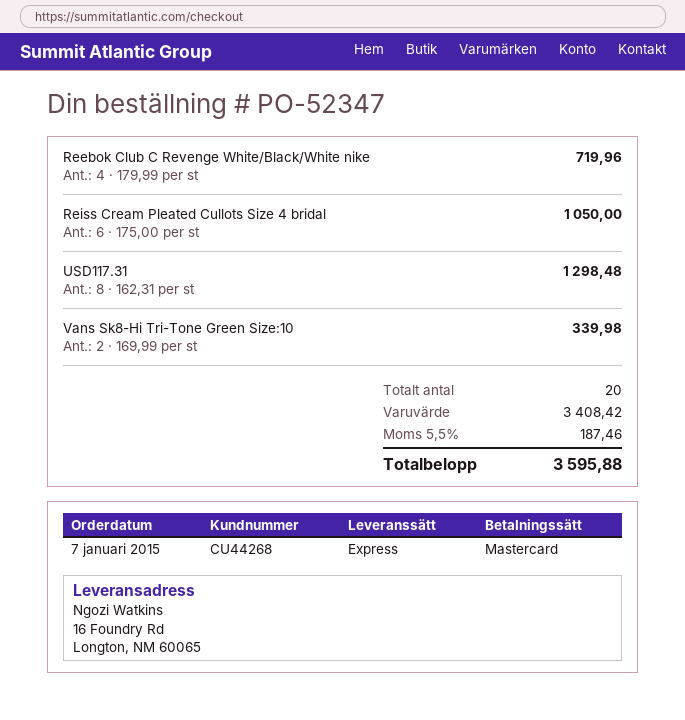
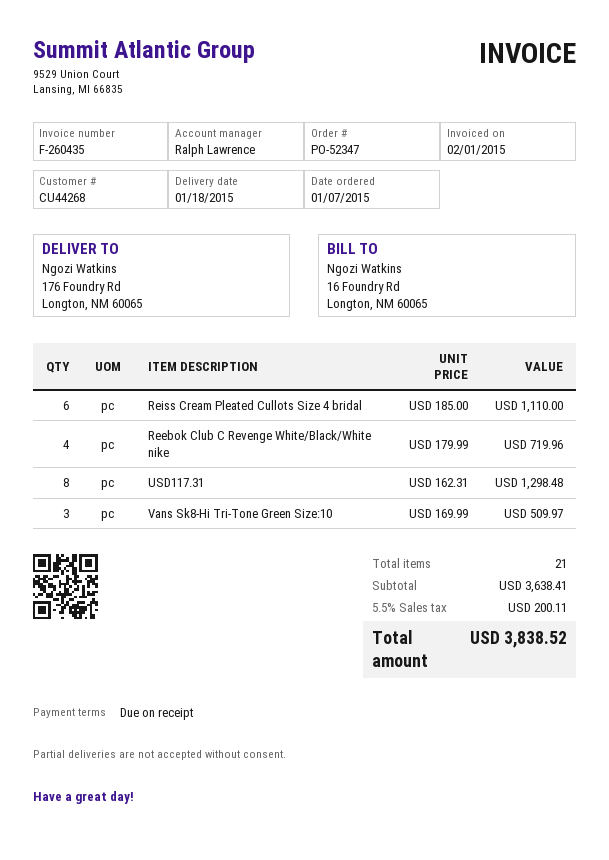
ship to: 16 Foundry Rd, Longton, NM 60065 -> 176 Foundry Rd, Longton, NM 60065
Reiss Cream Pleated Cullots Size 4 bridal: 6 x 175.00 = 1050.00 -> 6 x 185.00 = 1110.00
Vans Sk8-Hi Tri-Tone Green Size:10: 2 x 169.99 = 339.98 -> 3 x 169.99 = 509.97
total quantity: 20 -> 21
subtotal: 3408.42 -> 3638.41
tax: 5.5% = 187.46 -> 5.5% = 200.11
total: 3595.88 -> 3838.52

